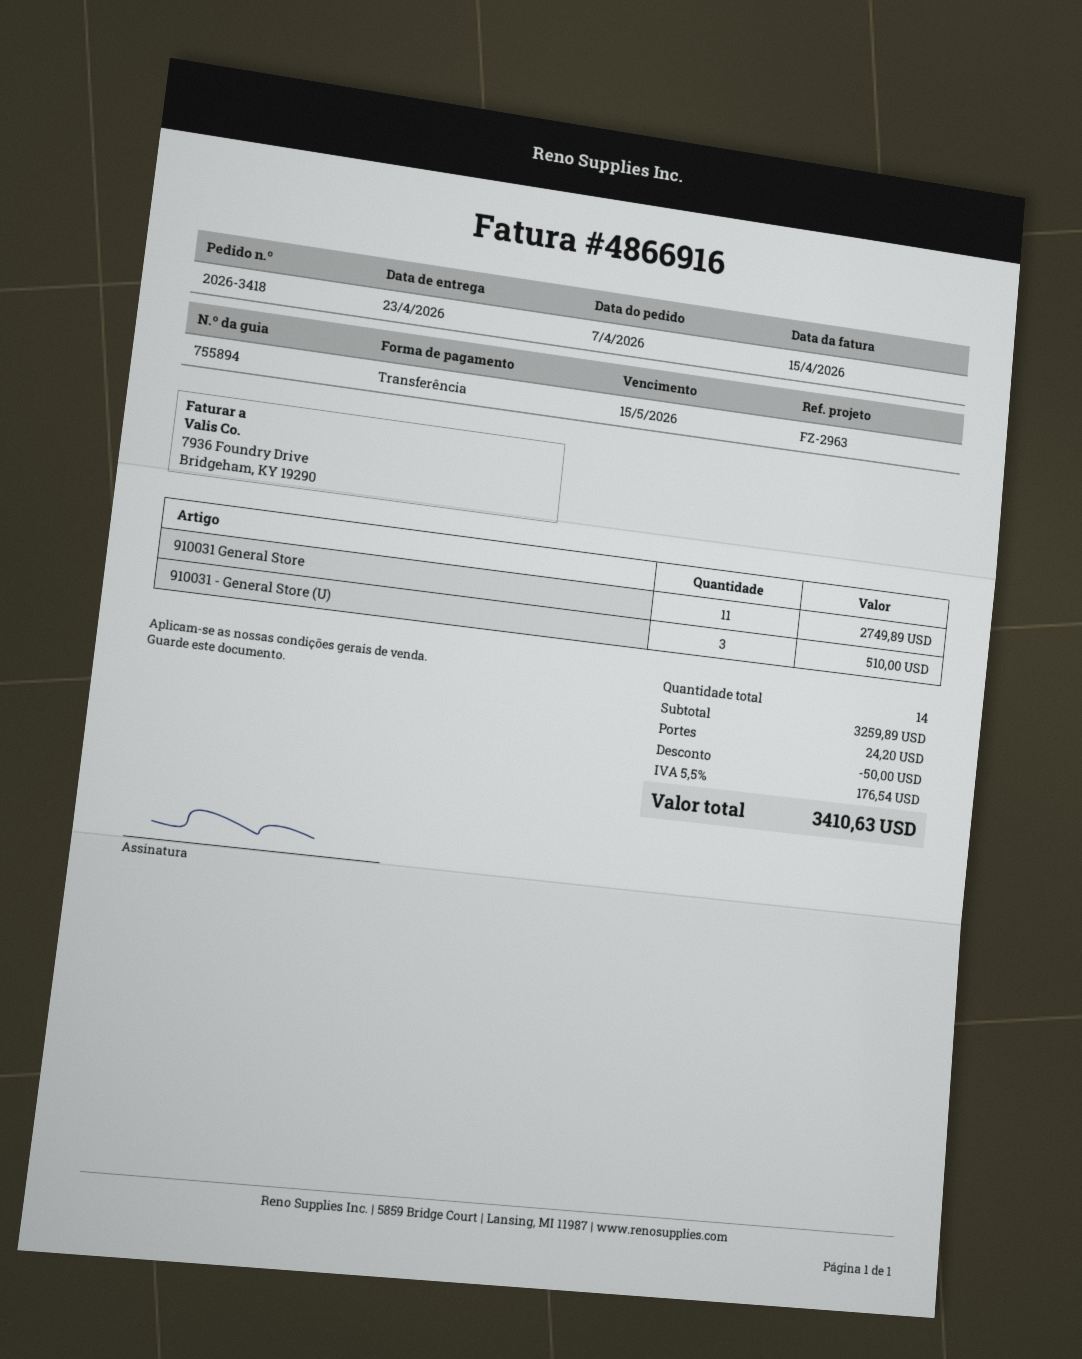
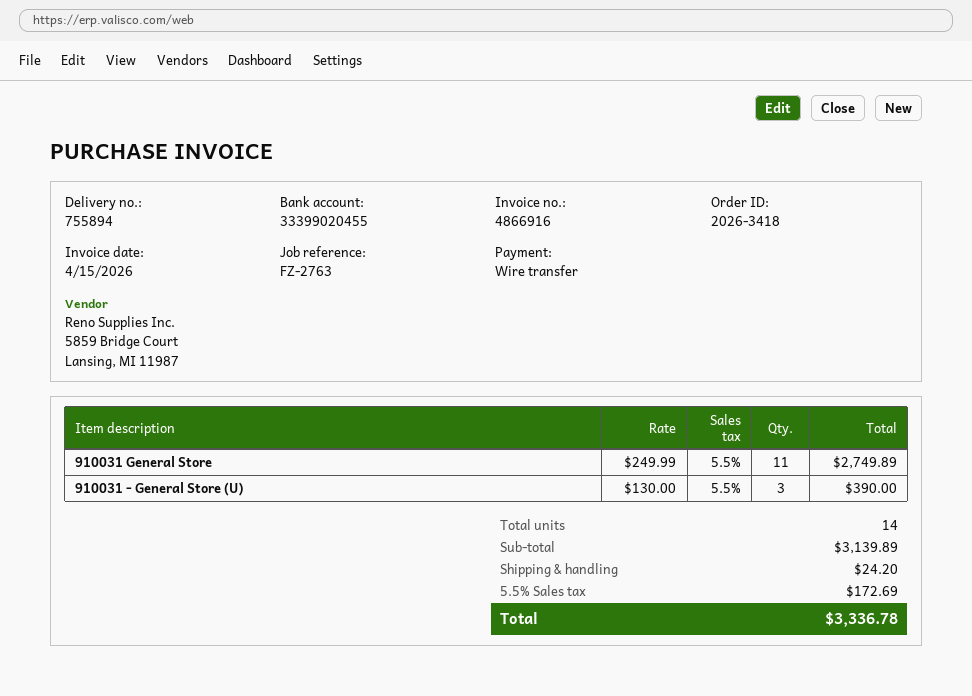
reference: FZ-2963 -> FZ-2763
910031 - General Store (U): 3 for 510.00 -> 3 for 390.00
subtotal: 3259.89 -> 3139.89
discount: 50.00 -> none
tax: 5.5% = 176.54 -> 5.5% = 172.69
total: 3410.63 -> 3336.78

